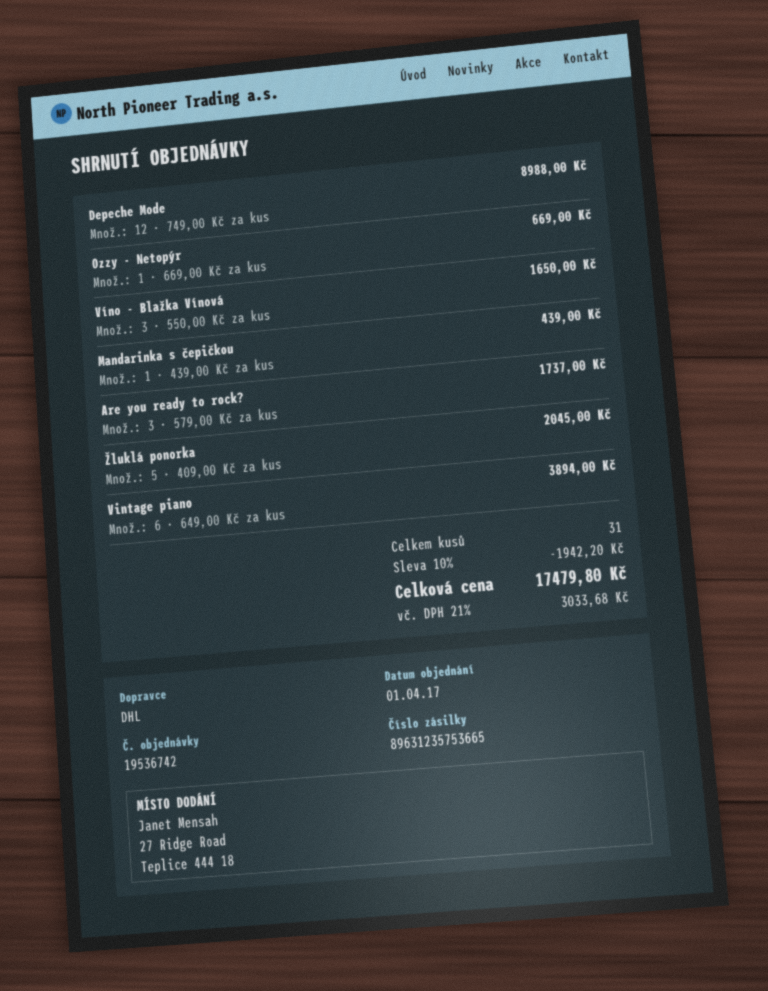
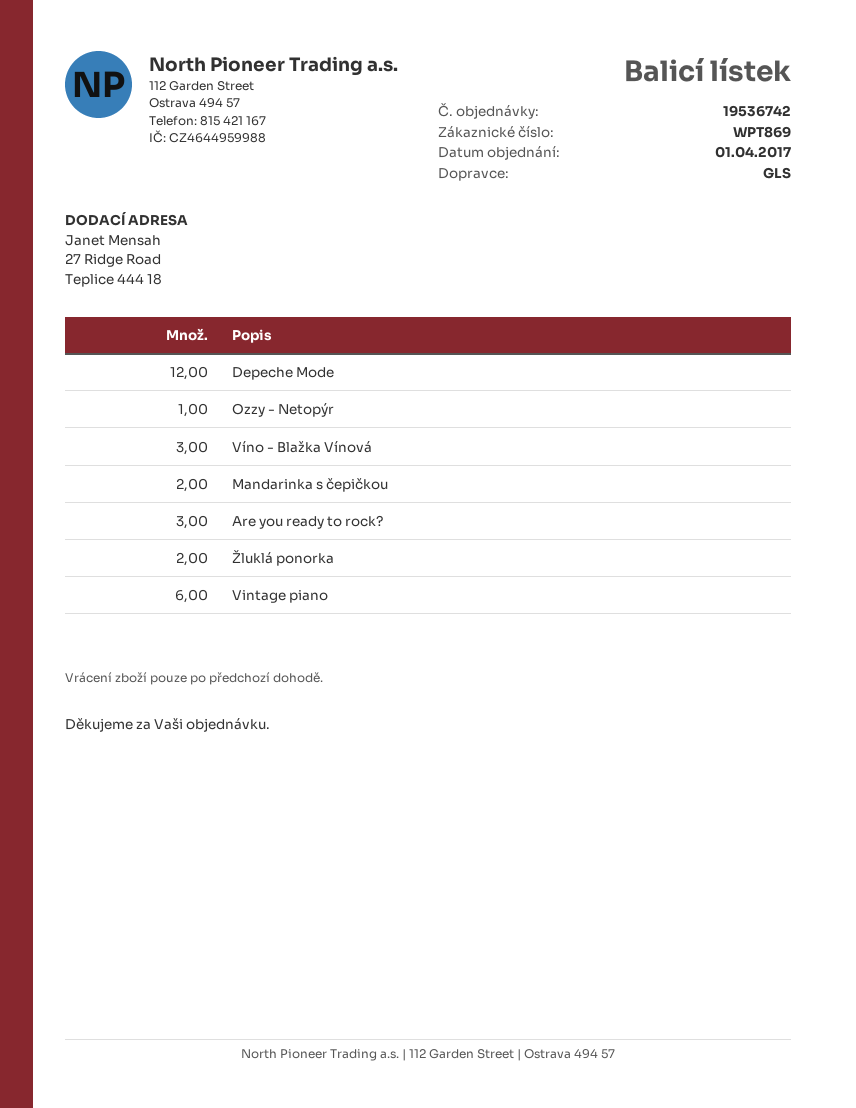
shipping method: DHL -> GLS
Mandarinka s čepičkou: 1 -> 2
Žluklá ponorka: 5 -> 2

